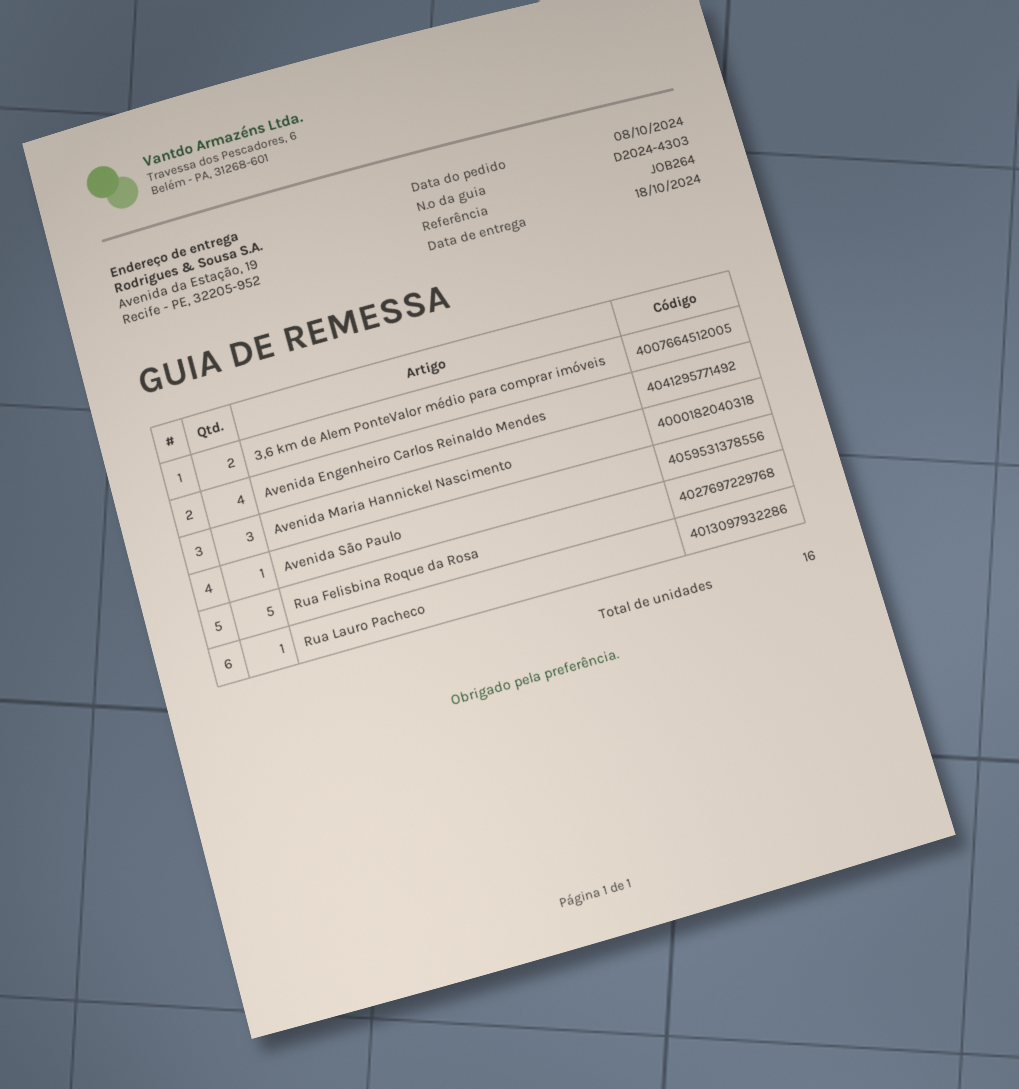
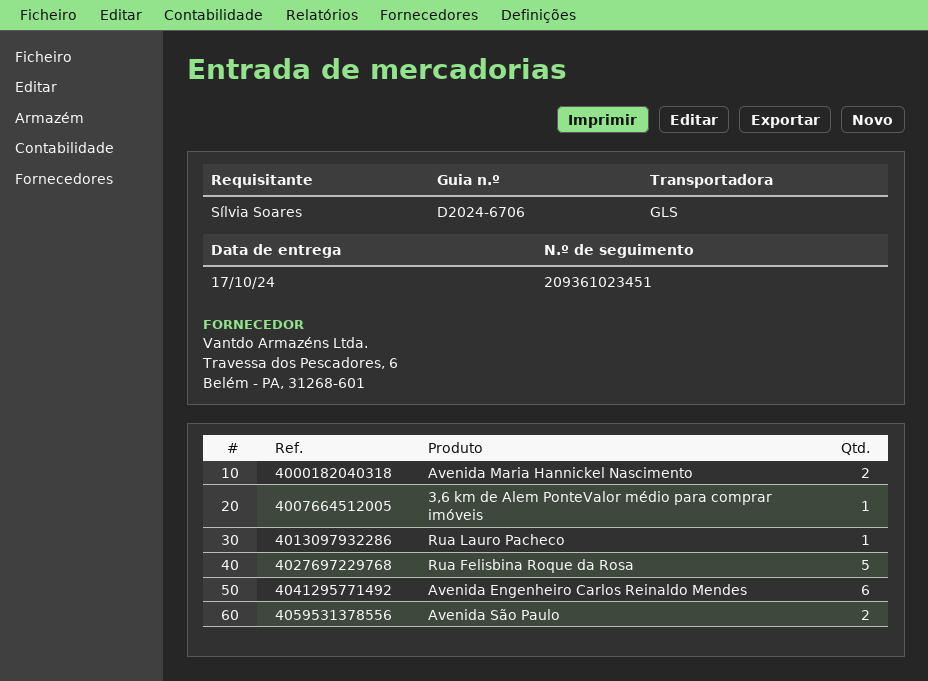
delivery note number: D2024-4303 -> D2024-6706
delivery date: 2024-10-18 -> 2024-10-17
3,6 km de Alem PonteValor médio para comprar imóveis: 2 -> 1
Avenida Engenheiro Carlos Reinaldo Mendes: 4 -> 6
Avenida Maria Hannickel Nascimento: 3 -> 2
Avenida São Paulo: 1 -> 2

